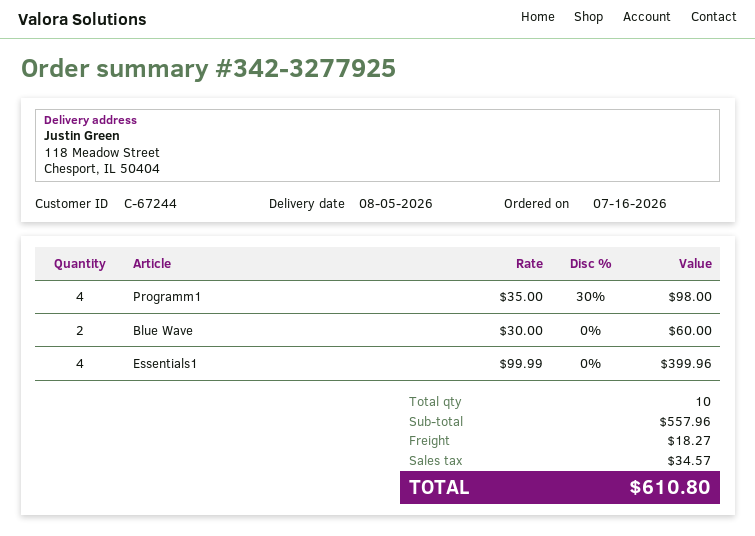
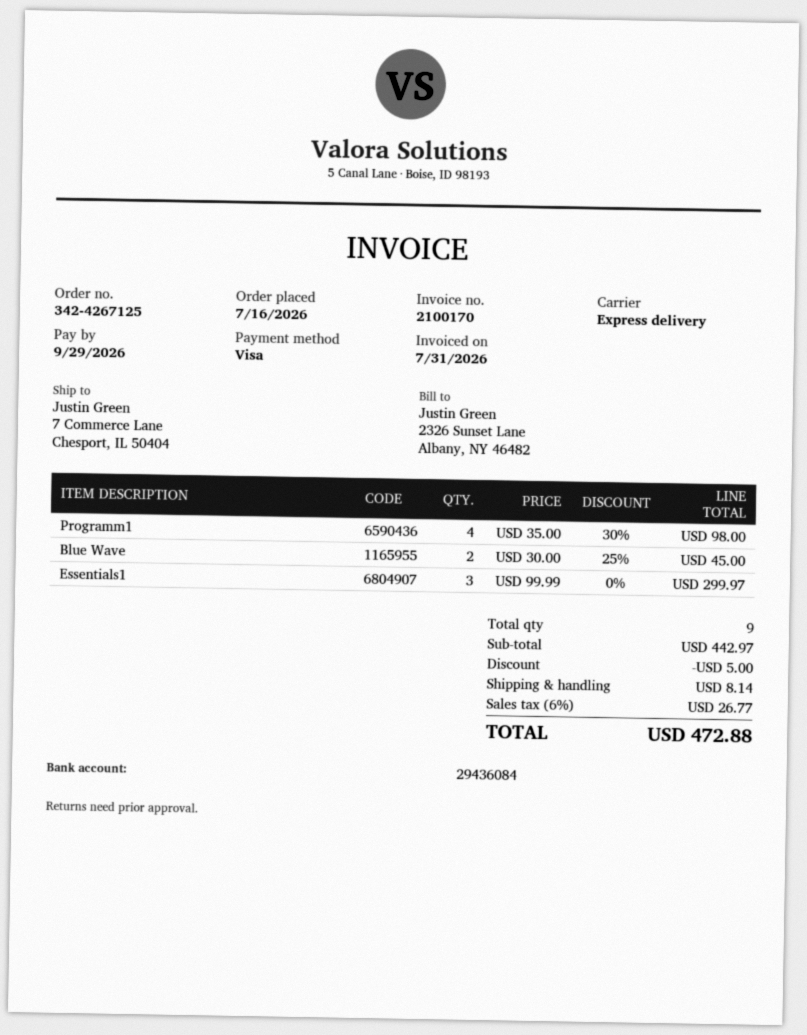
order number: 342-3277925 -> 342-4267125
ship to: 118 Meadow Street, Chesport, IL 50404 -> 7 Commerce Lane, Chesport, IL 50404
Blue Wave: 2 x 30.00 = 60.00 -> 2 x 30.00 - 25% = 45.00
Essentials1: 4 x 99.99 = 399.96 -> 3 x 99.99 = 299.97
total quantity: 10 -> 9
subtotal: 557.96 -> 442.97
discount: none -> 5.00
shipping: 18.27 -> 8.14
tax: 34.57 -> 26.77
total: 610.80 -> 472.88

